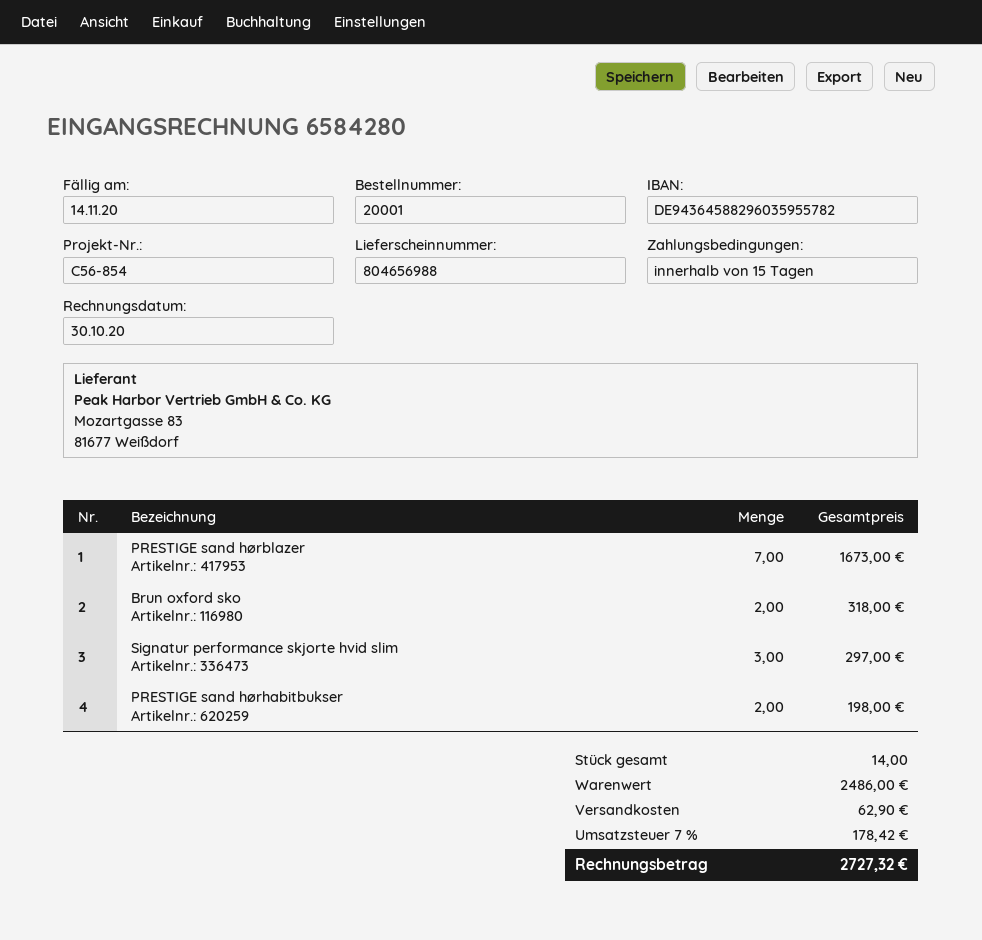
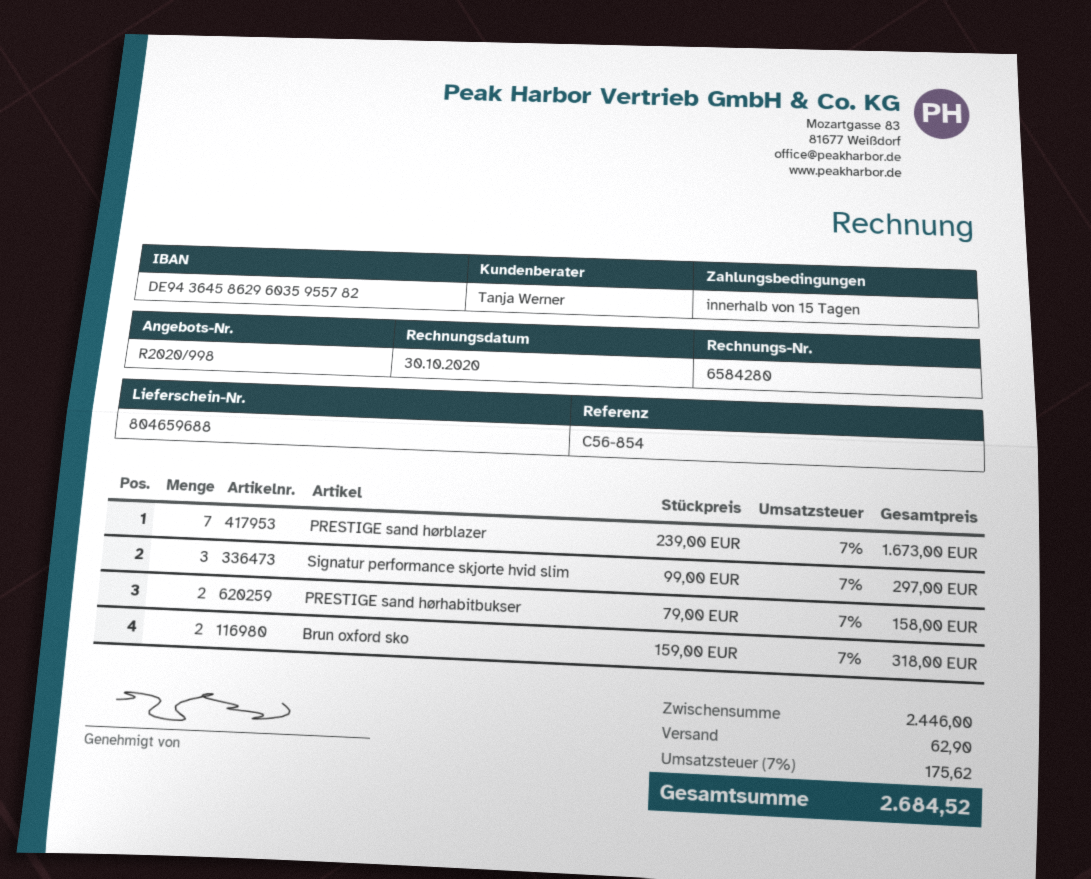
delivery note number: 804656988 -> 804659688
bank account: DE94364588296035955782 -> DE94364586296035955782
PRESTIGE sand hørhabitbukser: 2 for 198.00 -> 2 for 158.00
subtotal: 2486.00 -> 2446.00
tax: 7% = 178.42 -> 7% = 175.62
total: 2727.32 -> 2684.52

